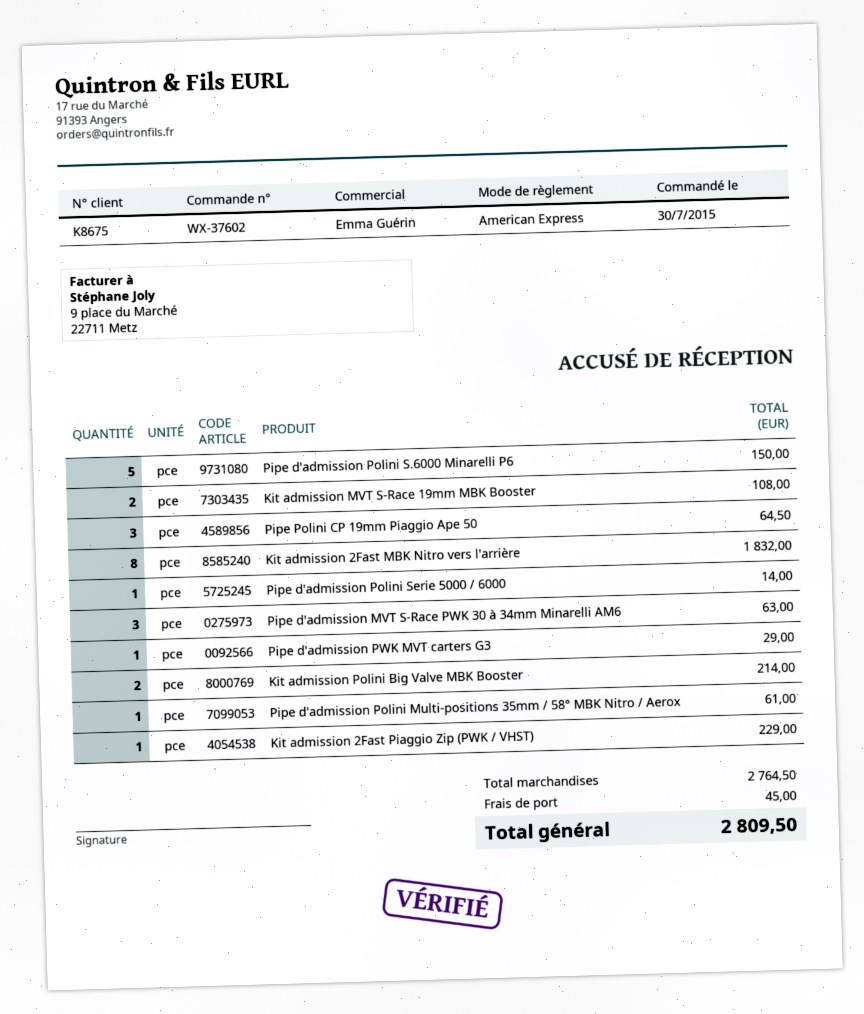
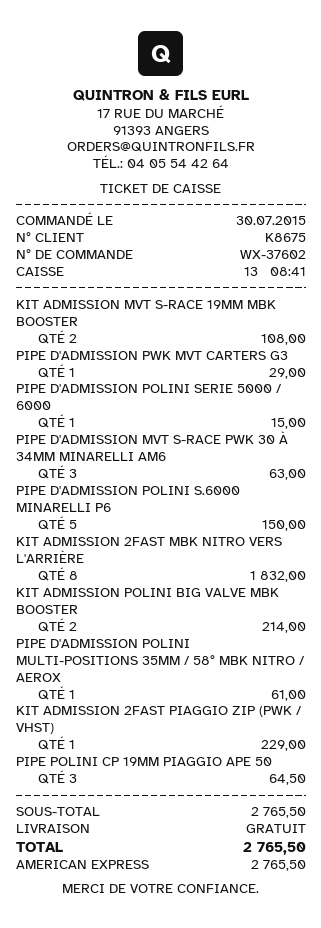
Pipe d'admission Polini Serie 5000 / 6000: 1 for 14.00 -> 1 for 15.00
subtotal: 2764.50 -> 2765.50
shipping: 45.00 -> 0.00
total: 2809.50 -> 2765.50

